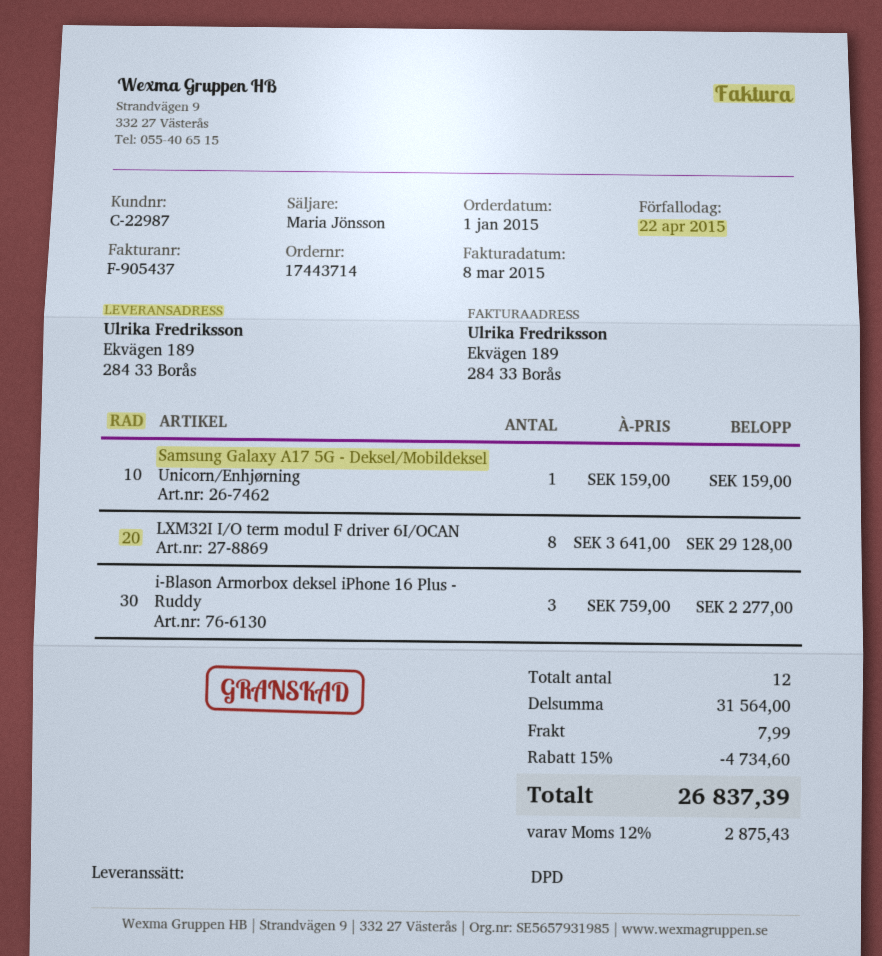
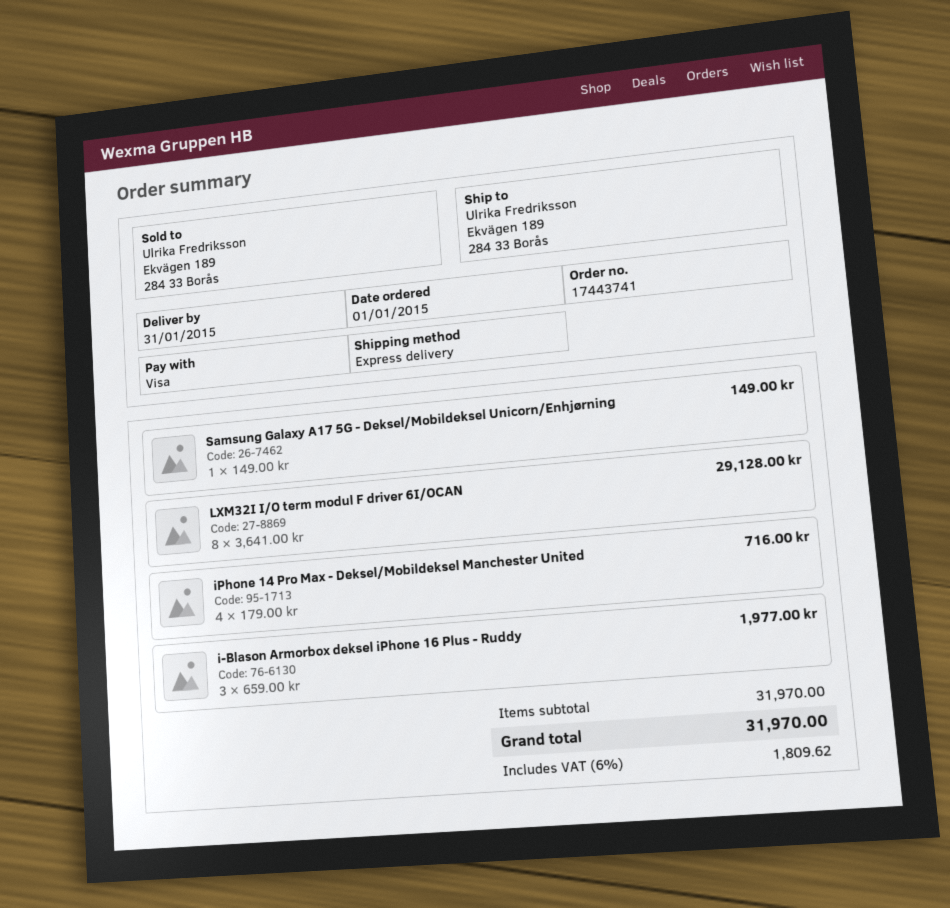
order number: 17443714 -> 17443741
shipping method: DPD -> express
Samsung Galaxy A17 5G - Deksel/Mobildeksel Unicorn/Enhjørning: 1 x 159.00 = 159.00 -> 1 x 149.00 = 149.00
i-Blason Armorbox deksel iPhone 16 Plus - Ruddy: 3 x 759.00 = 2277.00 -> 3 x 659.00 = 1977.00
iPhone 14 Pro Max - Deksel/Mobildeksel Manchester United: none -> 4 x 179.00 = 716.00
subtotal: 31564.00 -> 31970.00
discount: 15% = 4734.60 -> none
shipping: 7.99 -> none
tax: 12% = 2875.43 -> 6% = 1809.62
total: 26837.39 -> 31970.00

